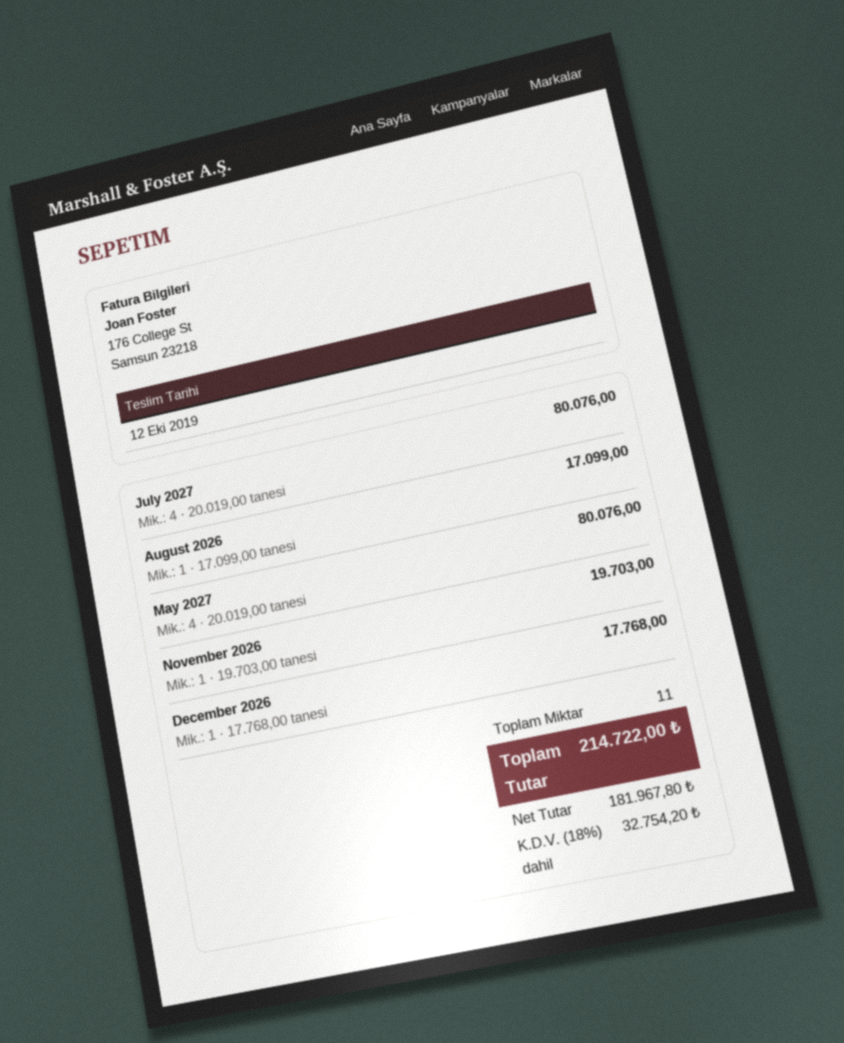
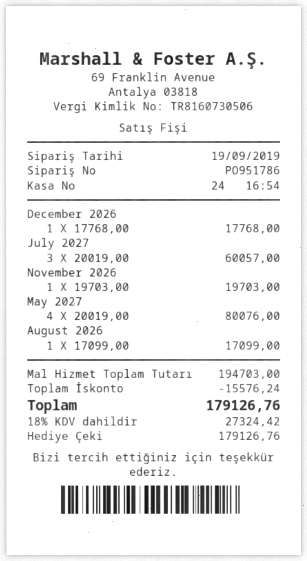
July 2027: 4 x 20019.00 = 80076.00 -> 3 x 20019.00 = 60057.00
discount: none -> 15576.24
tax: 18% = 32754.20 -> 18% = 27324.42
total: 214722.00 -> 179126.76

